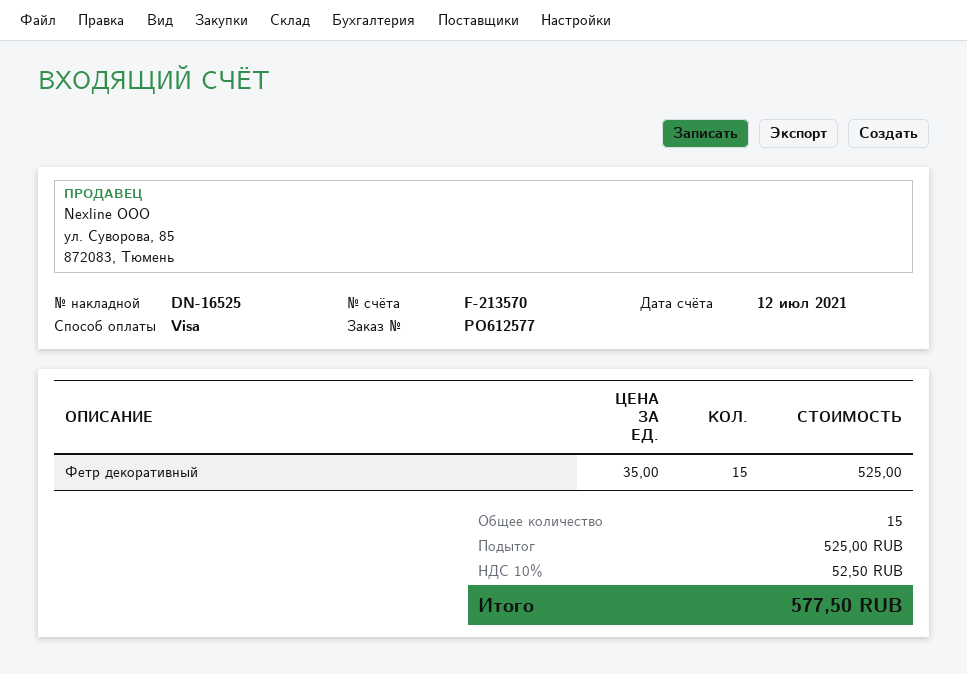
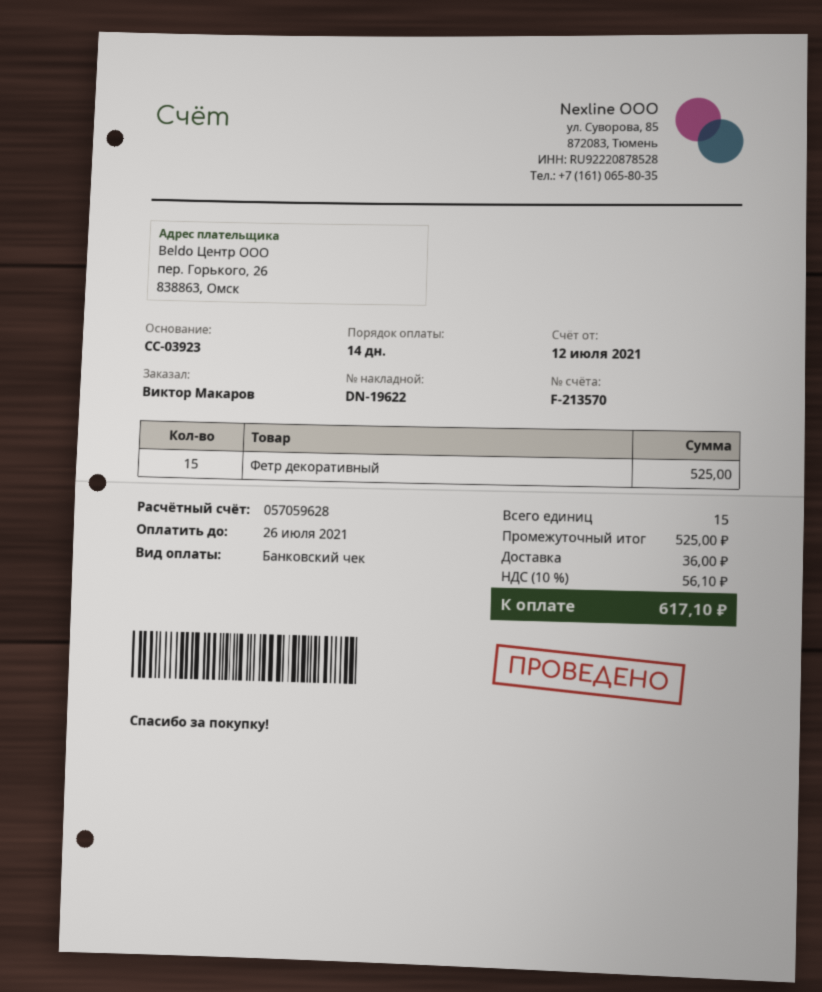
delivery note number: DN-16525 -> DN-19622
payment method: Visa -> cheque
shipping: none -> 36.00
tax: 10% = 52.50 -> 10% = 56.10
total: 577.50 -> 617.10

